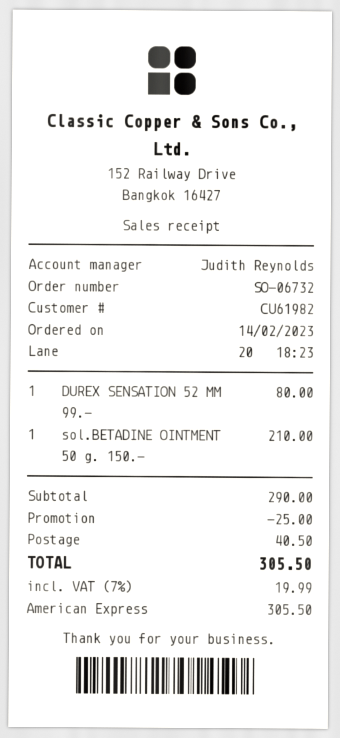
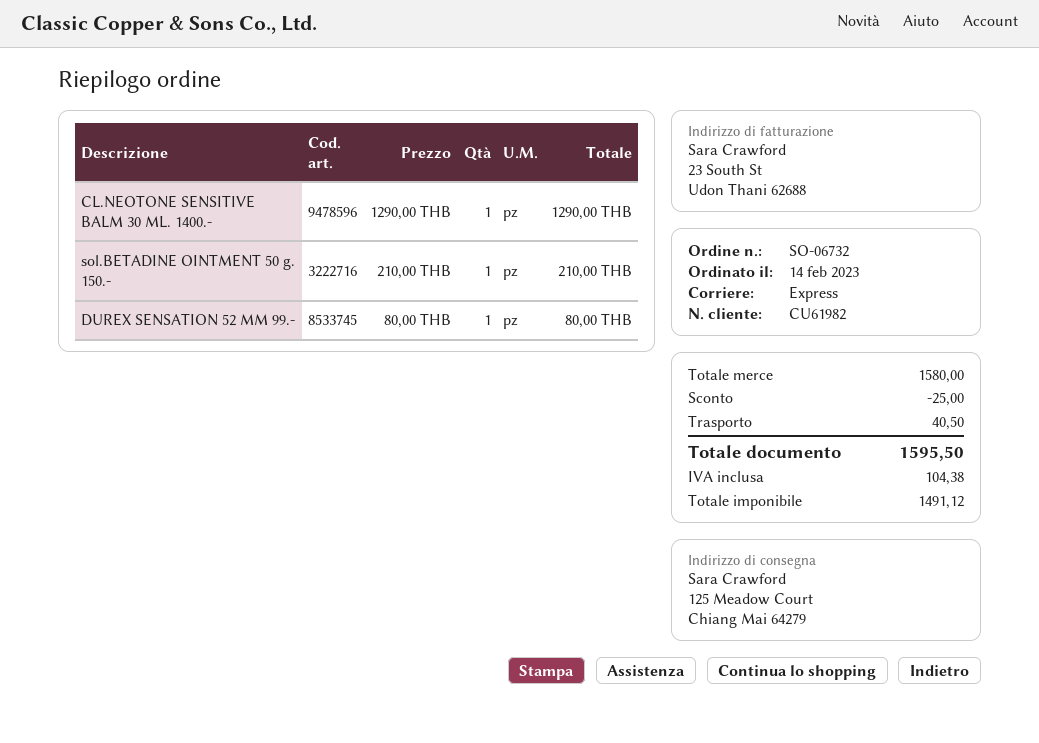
CL.NEOTONE SENSITIVE BALM 30 ML. 1400.-: none -> 1 for 1290.00
subtotal: 290.00 -> 1580.00
tax: 19.99 -> 104.38
total: 305.50 -> 1595.50

